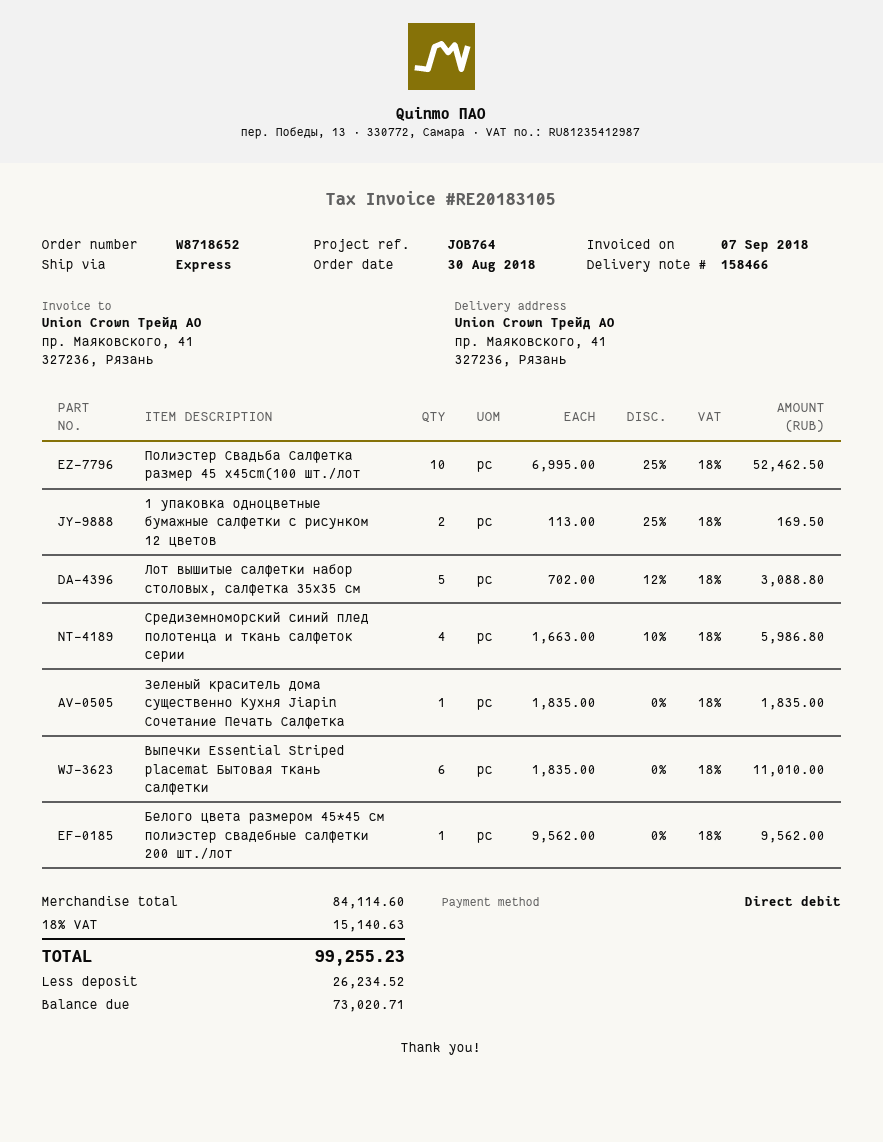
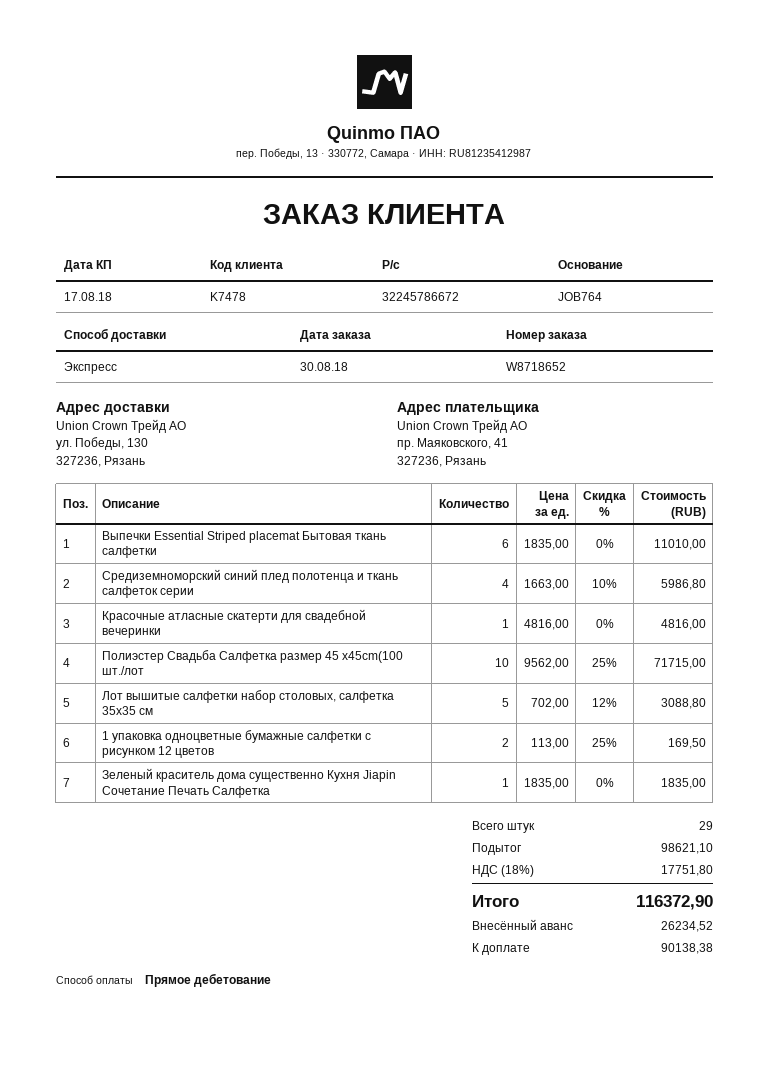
ship to: пр. Маяковского, 41, 327236, Рязань -> ул. Победы, 130, 327236, Рязань
Полиэстер Свадьба Салфетка размер 45 x45cm(100 шт./лот: 10 x 6995.00 - 25% = 52462.50 -> 10 x 9562.00 - 25% = 71715.00
Белого цвета размером 45*45 см полиэстер свадебные салфетки 200 шт./лот: 1 x 9562.00 = 9562.00 -> none
Красочные атласные скатерти для свадебной вечеринки: none -> 1 x 4816.00 = 4816.00
subtotal: 84114.60 -> 98621.10
tax: 18% = 15140.63 -> 18% = 17751.80
total: 99255.23 -> 116372.90
balance: 73020.71 -> 90138.38

